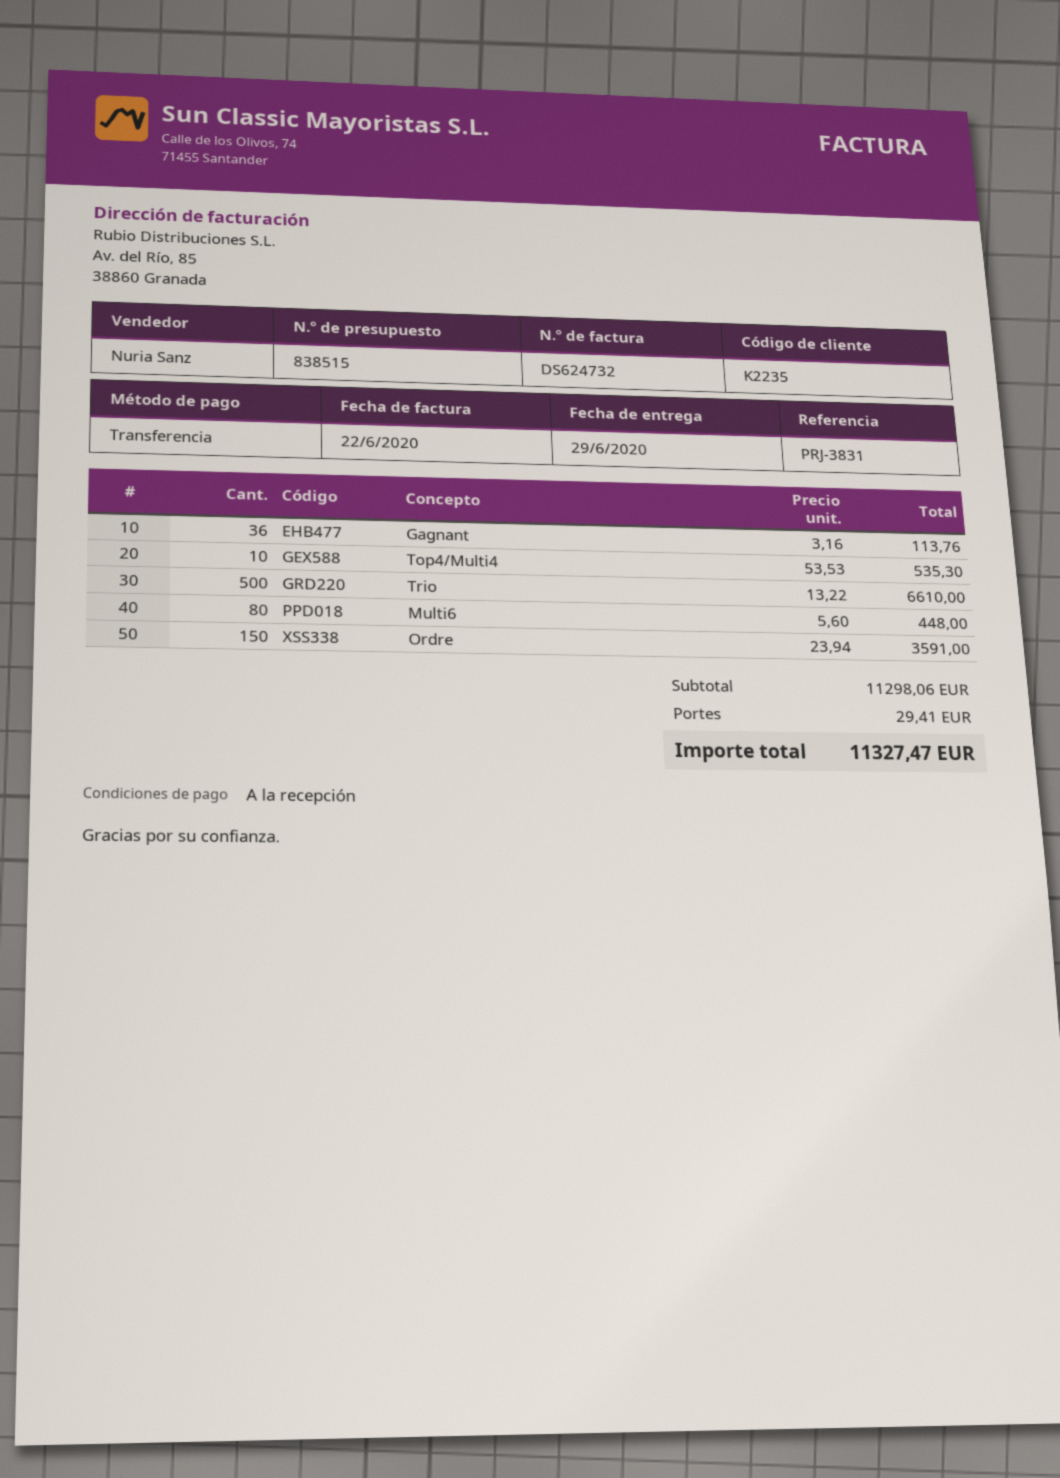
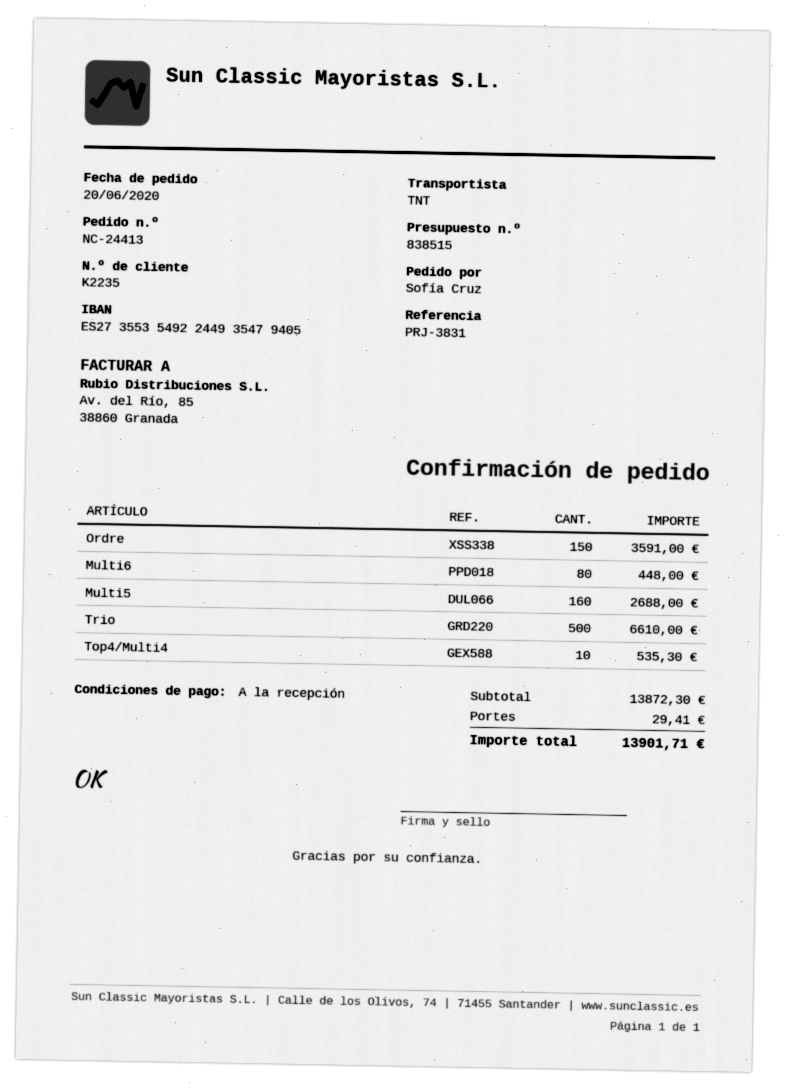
Gagnant: 36 for 113.76 -> none
Multi5: none -> 160 for 2688.00
subtotal: 11298.06 -> 13872.30
total: 11327.47 -> 13901.71

